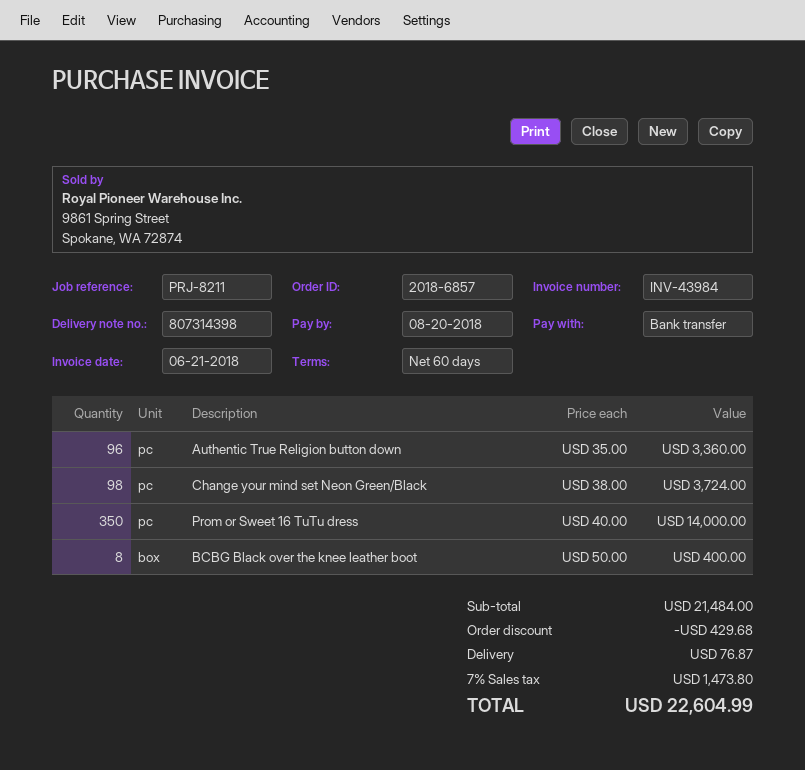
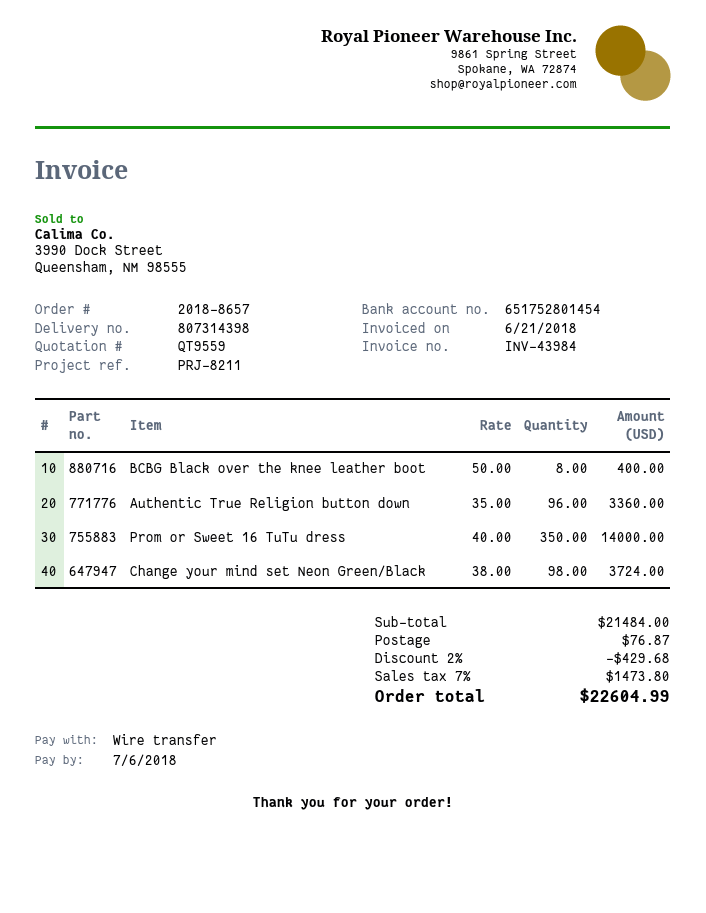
order number: 2018-6857 -> 2018-8657
due date: 2018-08-20 -> 2018-07-06

